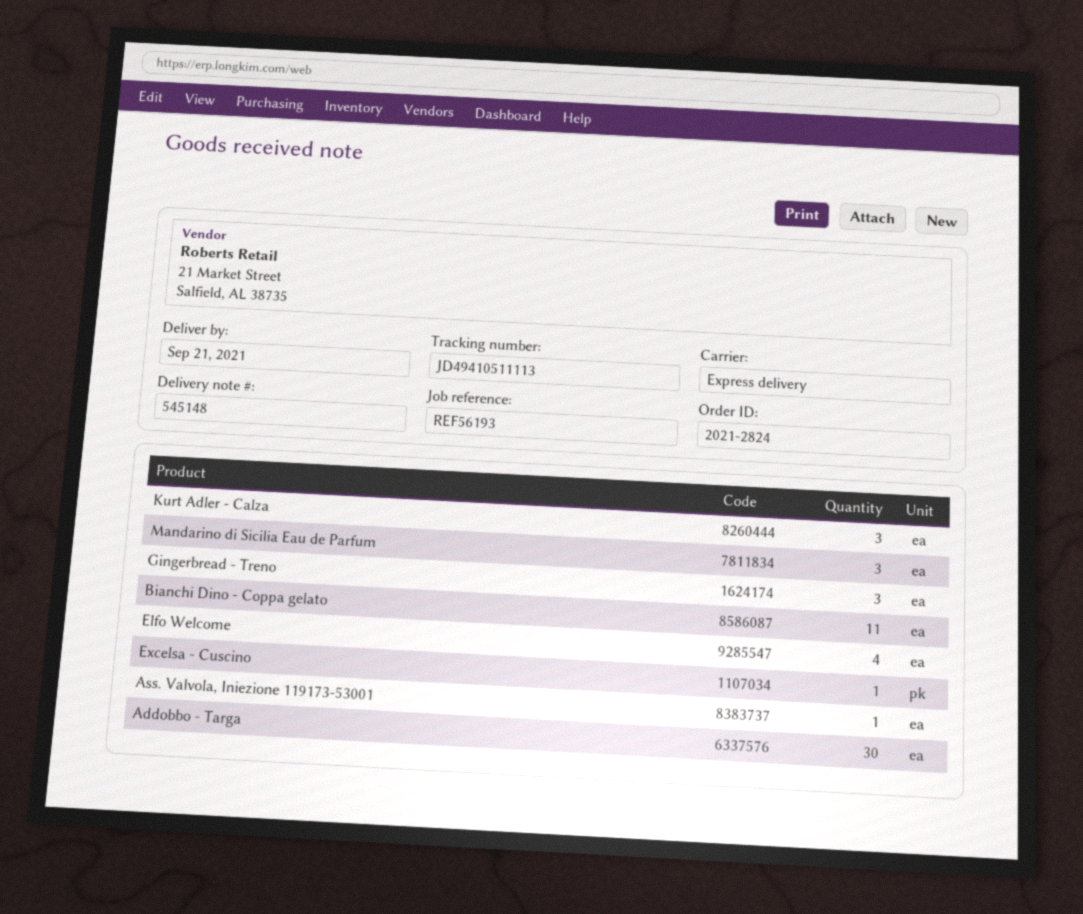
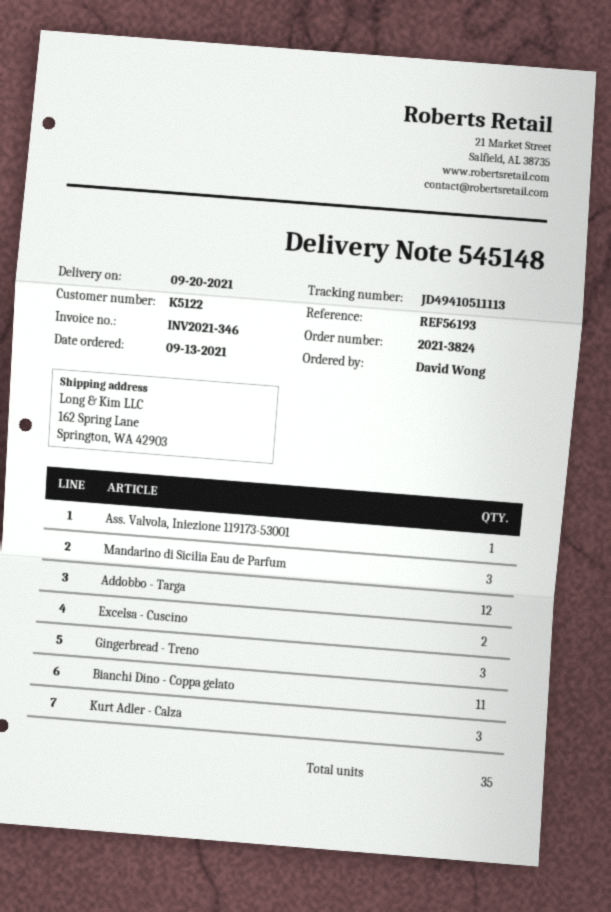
order number: 2021-2824 -> 2021-3824
delivery date: 2021-09-21 -> 2021-09-20
Elfo Welcome: 4 -> none
Excelsa - Cuscino: 1 -> 2
Addobbo - Targa: 30 -> 12

